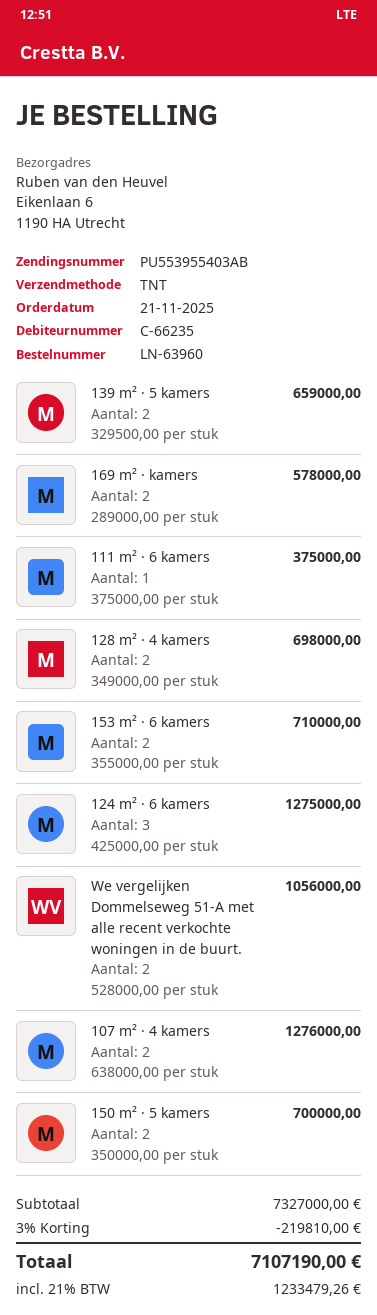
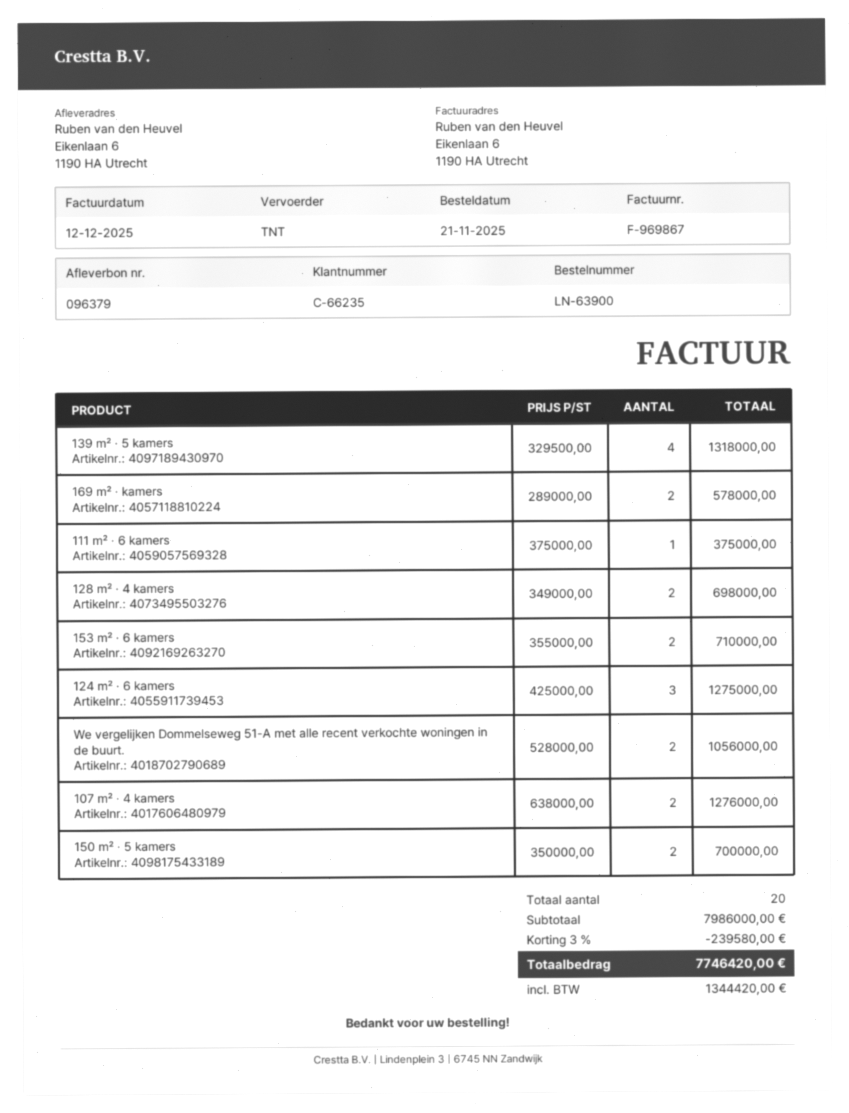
order number: LN-63960 -> LN-63900
139 m² · 5 kamers: 2 x 329500.00 = 659000.00 -> 4 x 329500.00 = 1318000.00
subtotal: 7327000.00 -> 7986000.00
discount: 3% = 219810.00 -> 3% = 239580.00
tax: 1233479.26 -> 1344420.00
total: 7107190.00 -> 7746420.00

